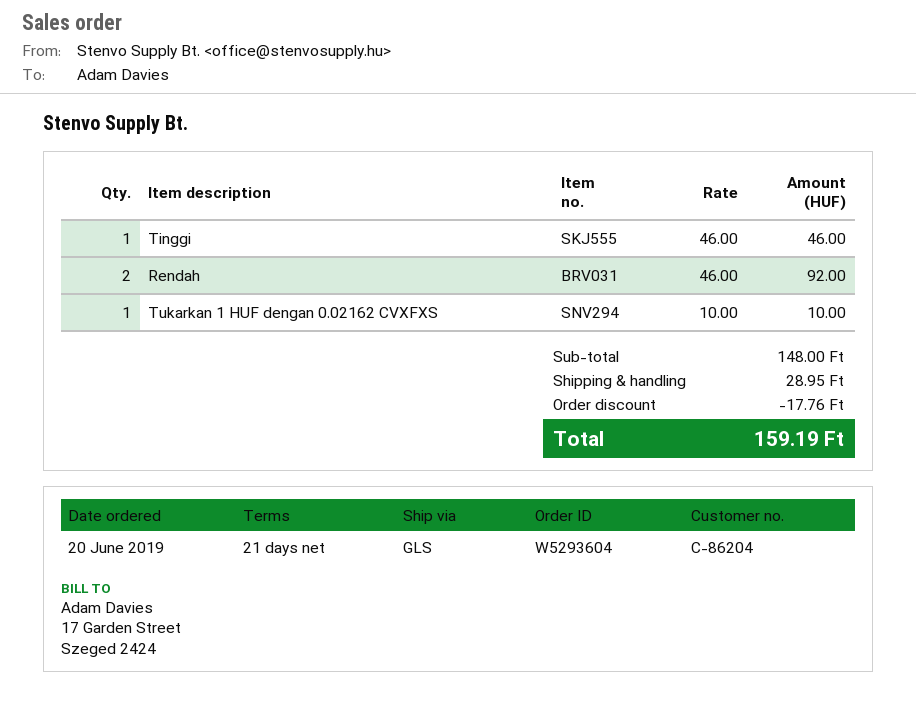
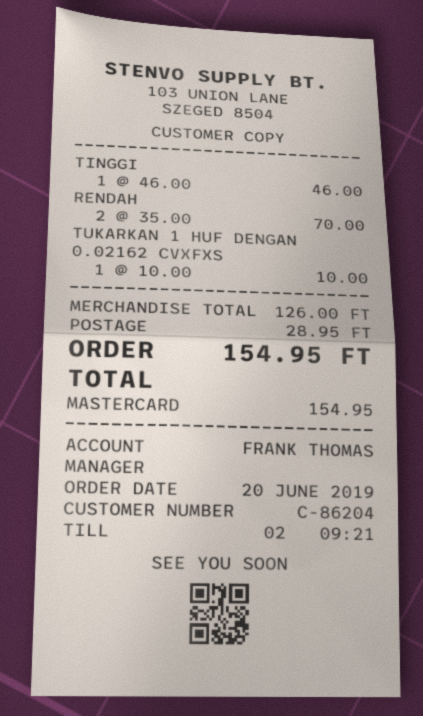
Rendah: 2 x 46.00 = 92.00 -> 2 x 35.00 = 70.00
subtotal: 148.00 -> 126.00
discount: 17.76 -> none
total: 159.19 -> 154.95

